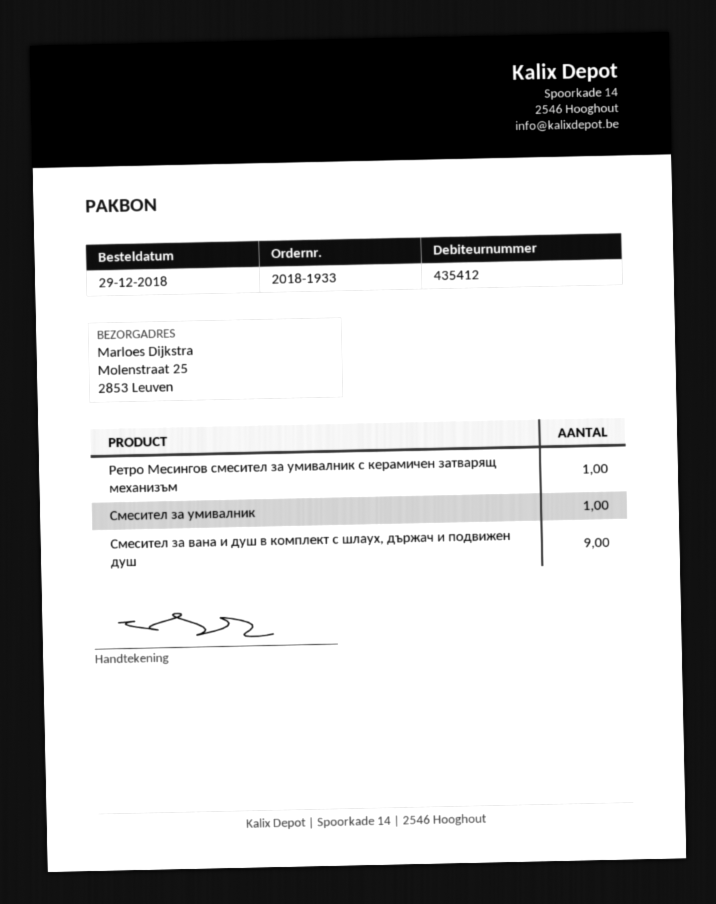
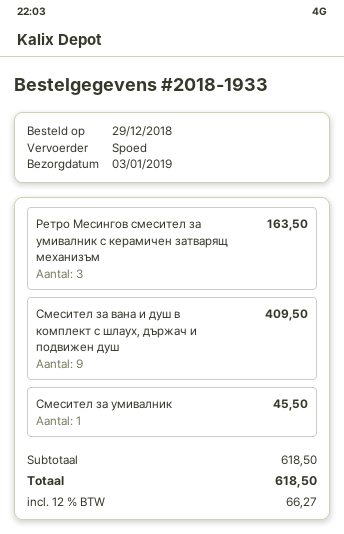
Ретро Месингов смесител за умивалник с керамичен затварящ механизъм: 1 -> 3

